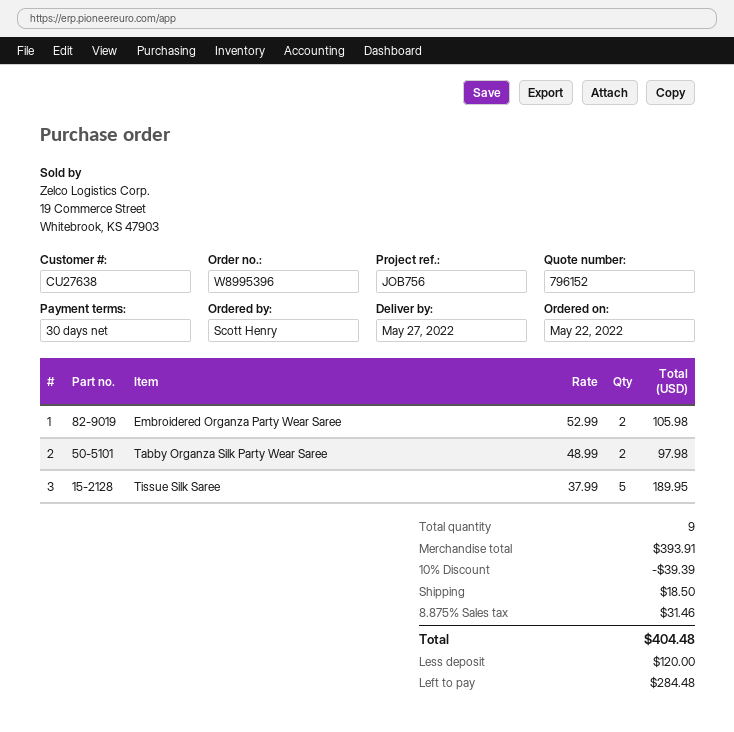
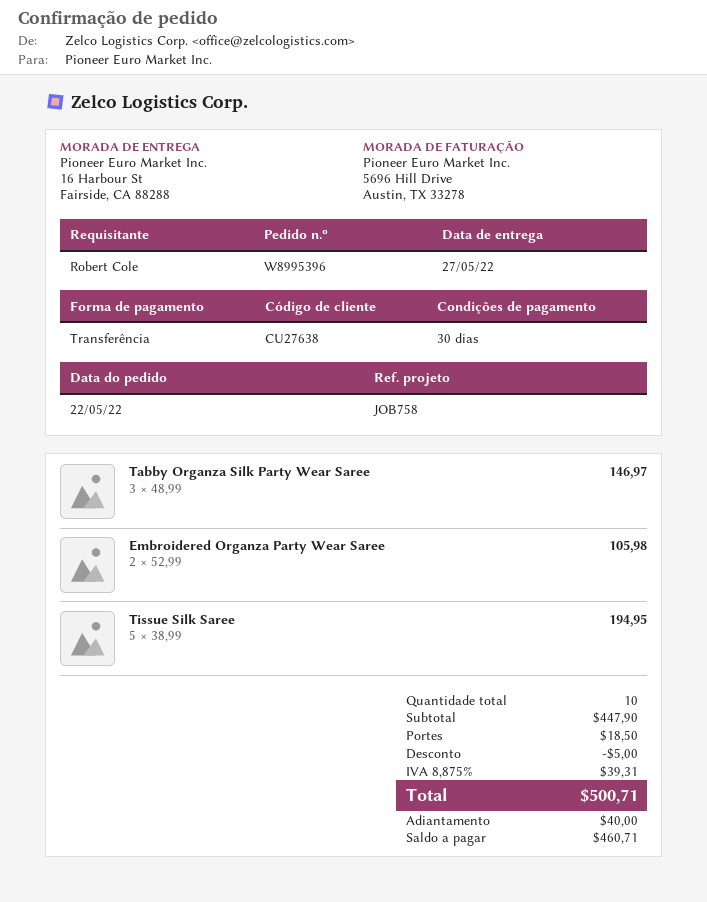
reference: JOB756 -> JOB758
ordered by: Scott Henry -> Robert Cole
Tabby Organza Silk Party Wear Saree: 2 x 48.99 = 97.98 -> 3 x 48.99 = 146.97
Tissue Silk Saree: 5 x 37.99 = 189.95 -> 5 x 38.99 = 194.95
total quantity: 9 -> 10
subtotal: 393.91 -> 447.90
discount: 39.39 -> 5.00
tax: 8.875% = 31.46 -> 8.875% = 39.31
total: 404.48 -> 500.71
deposit: 120.00 -> 40.00
balance: 284.48 -> 460.71

